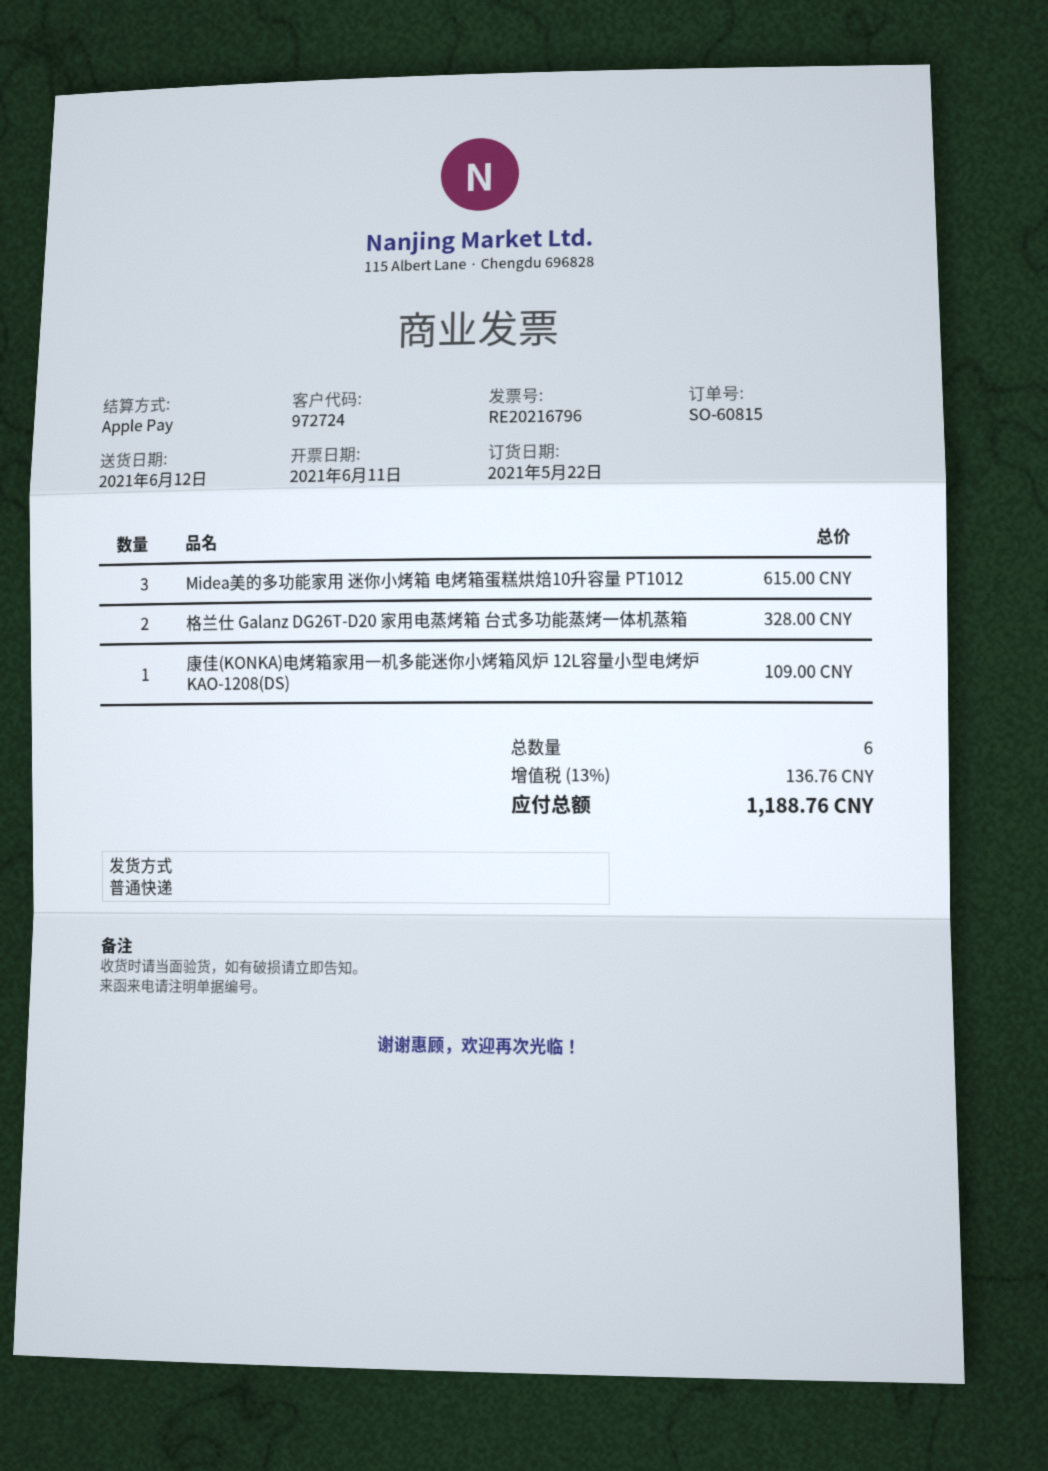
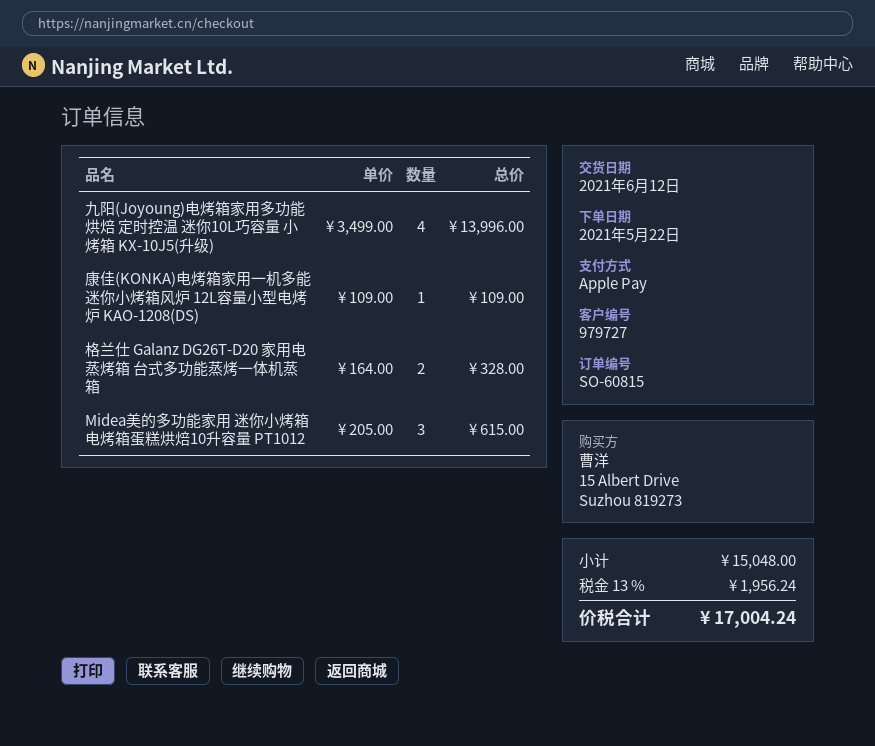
customer number: 972724 -> 979727
九阳(Joyoung)电烤箱家用多功能烘焙 定时控温 迷你10L巧容量 小烤箱 KX-10J5(升级): none -> 4 for 13996.00
tax: 13% = 136.76 -> 13% = 1956.24
total: 1188.76 -> 17004.24

